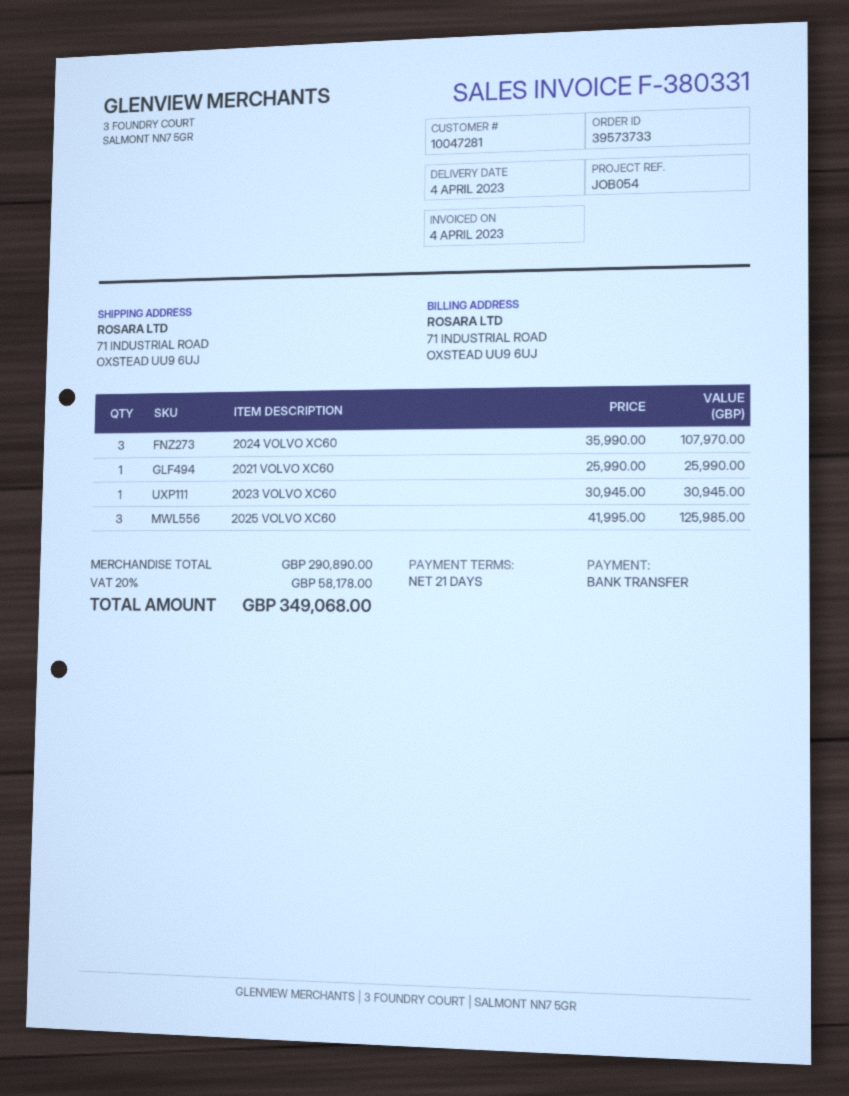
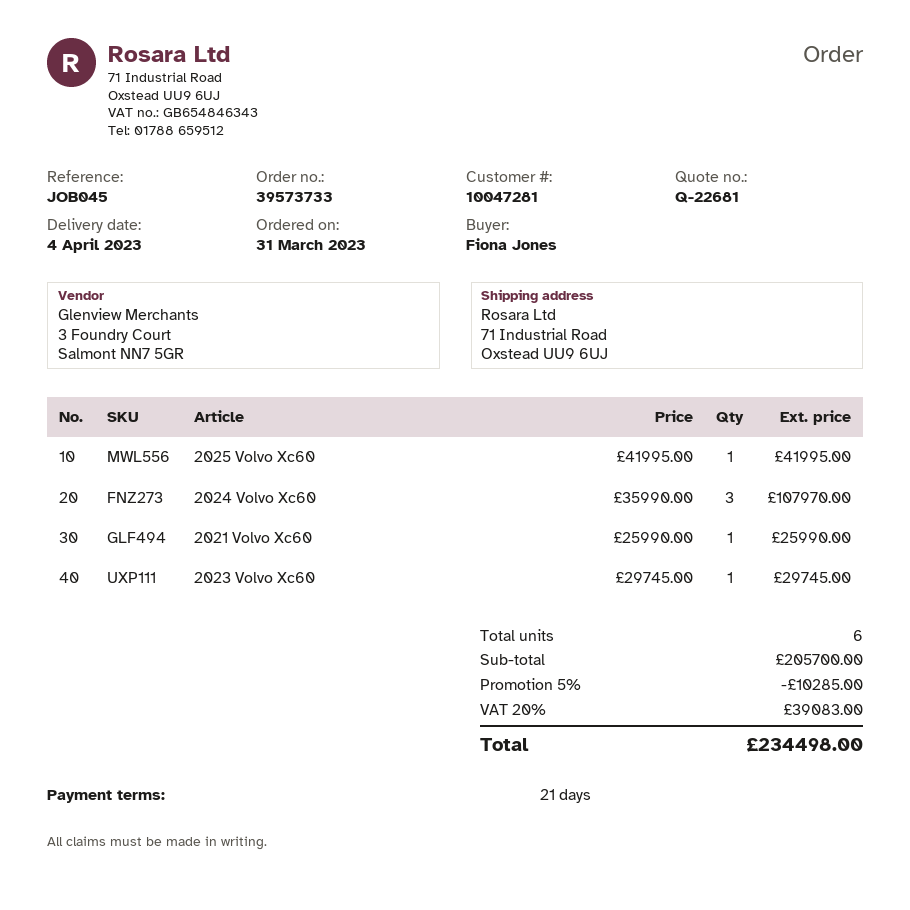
reference: JOB054 -> JOB045
2023 VOLVO XC60: 1 x 30945.00 = 30945.00 -> 1 x 29745.00 = 29745.00
2025 VOLVO XC60: 3 x 41995.00 = 125985.00 -> 1 x 41995.00 = 41995.00
subtotal: 290890.00 -> 205700.00
discount: none -> 5% = 10285.00
tax: 20% = 58178.00 -> 20% = 39083.00
total: 349068.00 -> 234498.00

